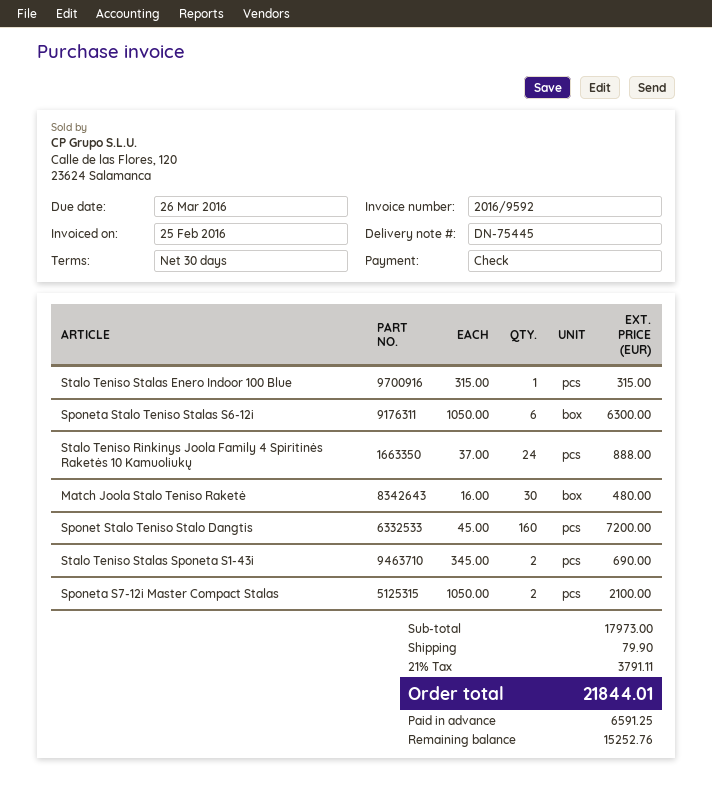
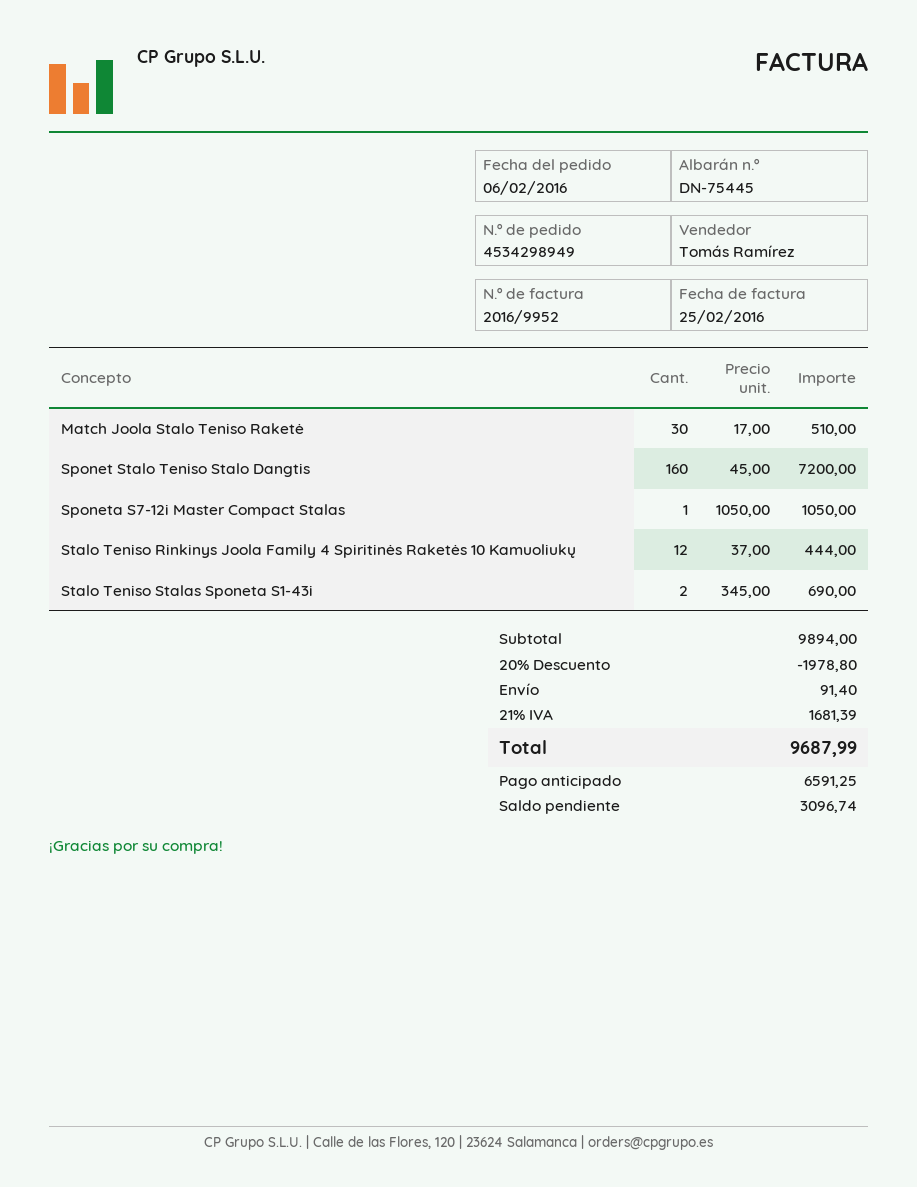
invoice number: 2016/9592 -> 2016/9952
Stalo Teniso Stalas Enero Indoor 100 Blue: 1 x 315.00 = 315.00 -> none
Sponeta Stalo Teniso Stalas S6-12i: 6 x 1050.00 = 6300.00 -> none
Stalo Teniso Rinkinys Joola Family 4 Spiritinės Raketės 10 Kamuoliukų: 24 x 37.00 = 888.00 -> 12 x 37.00 = 444.00
Match Joola Stalo Teniso Raketė: 30 x 16.00 = 480.00 -> 30 x 17.00 = 510.00
Sponeta S7-12i Master Compact Stalas: 2 x 1050.00 = 2100.00 -> 1 x 1050.00 = 1050.00
subtotal: 17973.00 -> 9894.00
discount: none -> 20% = 1978.80
shipping: 79.90 -> 91.40
tax: 21% = 3791.11 -> 21% = 1681.39
total: 21844.01 -> 9687.99
balance: 15252.76 -> 3096.74

